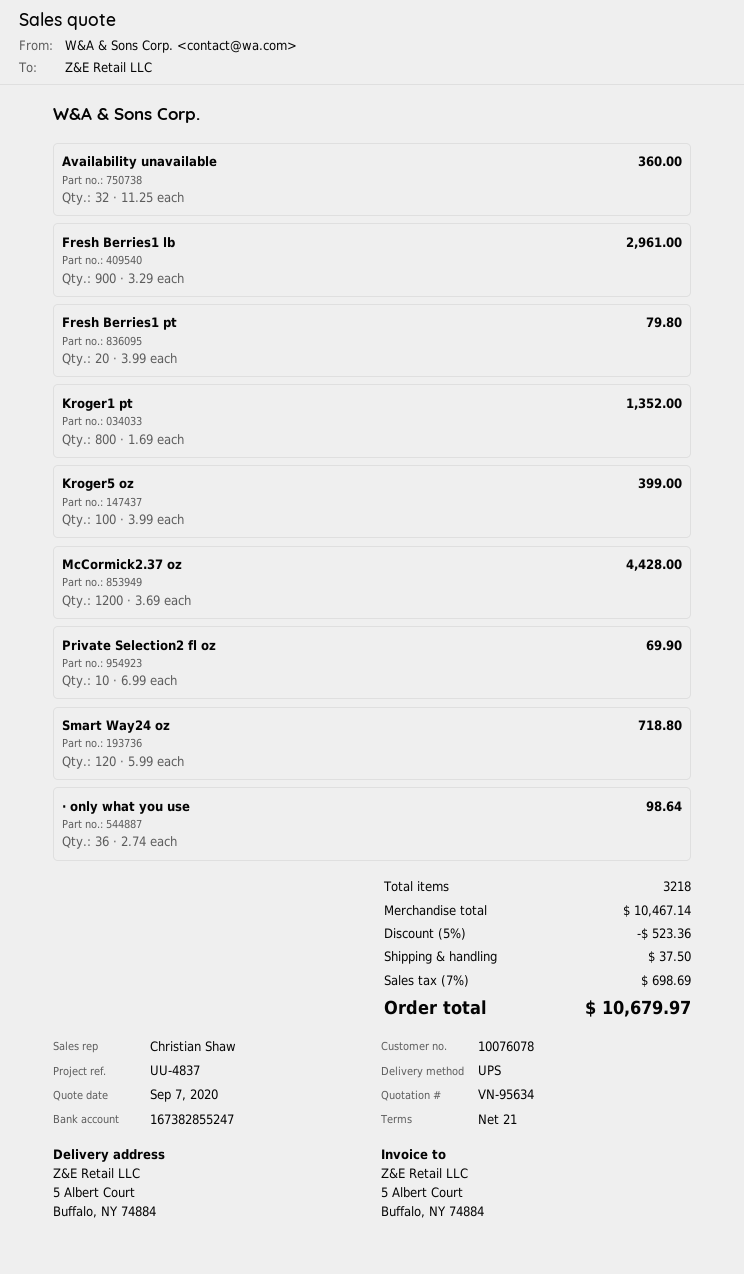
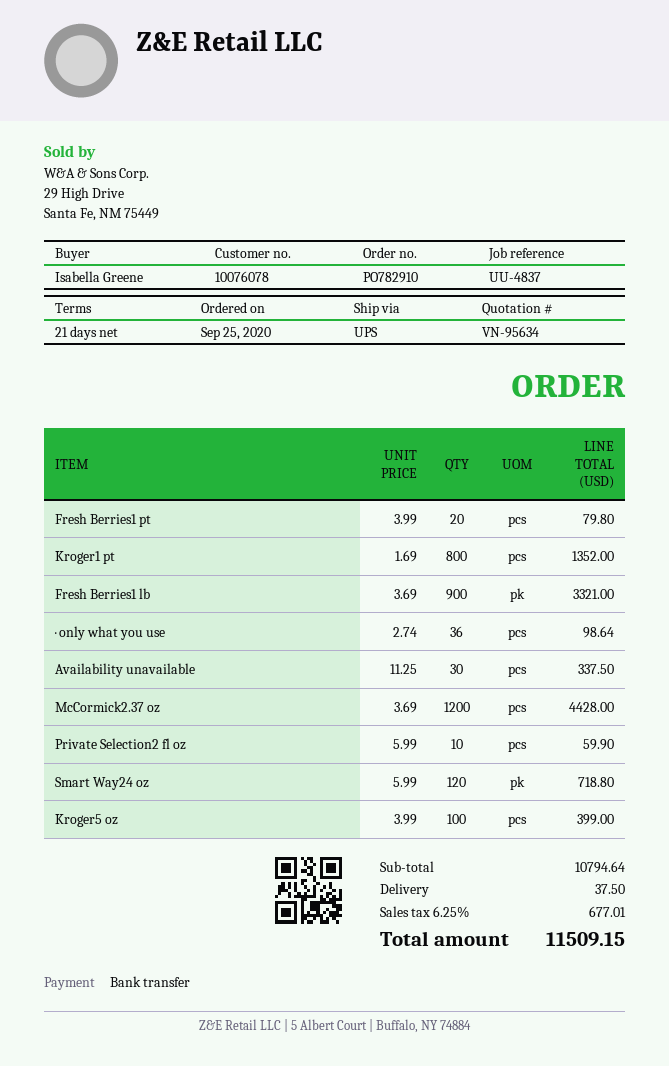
Availability unavailable: 32 x 11.25 = 360.00 -> 30 x 11.25 = 337.50
Fresh Berries1 lb: 900 x 3.29 = 2961.00 -> 900 x 3.69 = 3321.00
Private Selection2 fl oz: 10 x 6.99 = 69.90 -> 10 x 5.99 = 59.90
subtotal: 10467.14 -> 10794.64
discount: 5% = 523.36 -> none
tax: 7% = 698.69 -> 6.25% = 677.01
total: 10679.97 -> 11509.15

